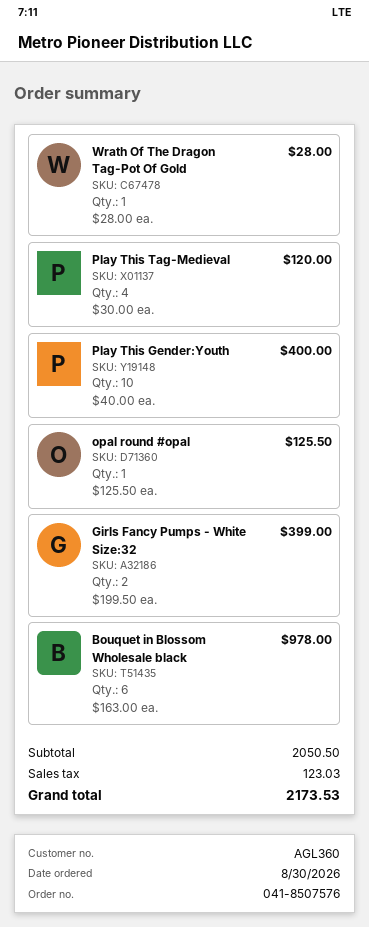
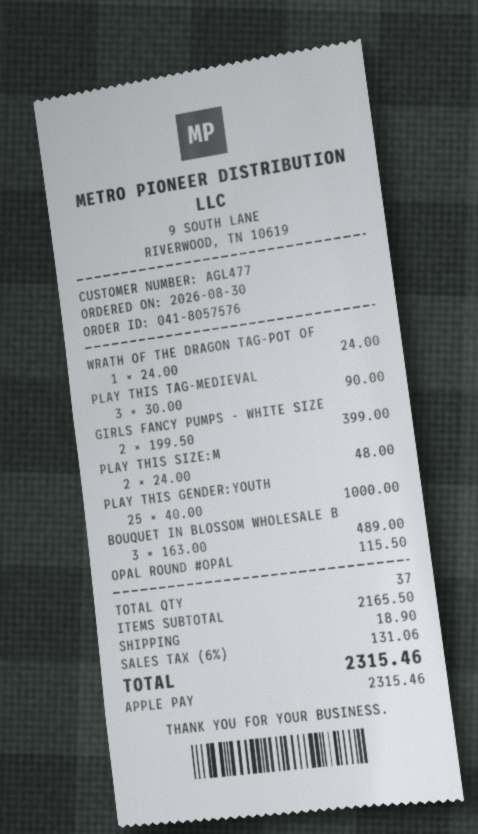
order number: 041-8507576 -> 041-8057576
customer number: AGL360 -> AGL477
Wrath Of The Dragon Tag-Pot Of Gold: 1 x 28.00 = 28.00 -> 1 x 24.00 = 24.00
Play This Tag-Medieval: 4 x 30.00 = 120.00 -> 3 x 30.00 = 90.00
Play This Gender:Youth: 10 x 40.00 = 400.00 -> 25 x 40.00 = 1000.00
opal round #opal: 1 x 125.50 = 125.50 -> 1 x 115.50 = 115.50
Bouquet in Blossom Wholesale black: 6 x 163.00 = 978.00 -> 3 x 163.00 = 489.00
PLAY THIS SIZE:M: none -> 2 x 24.00 = 48.00
subtotal: 2050.50 -> 2165.50
shipping: none -> 18.90
tax: 123.03 -> 131.06
total: 2173.53 -> 2315.46

